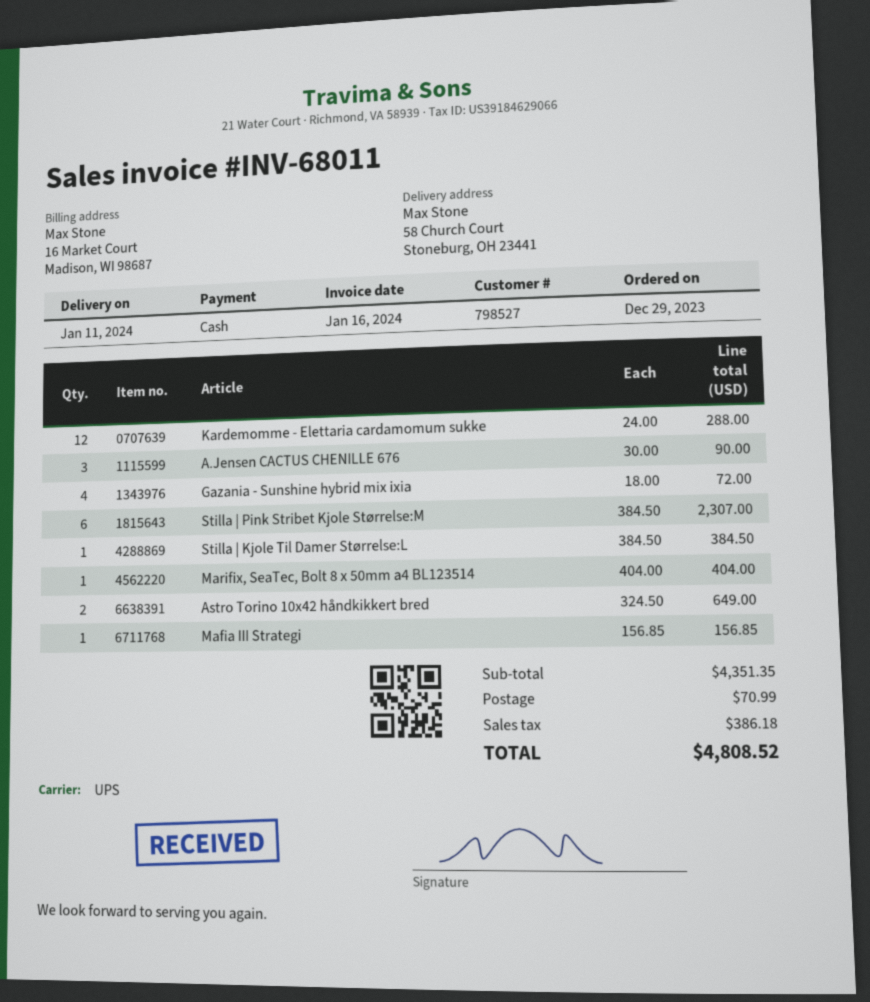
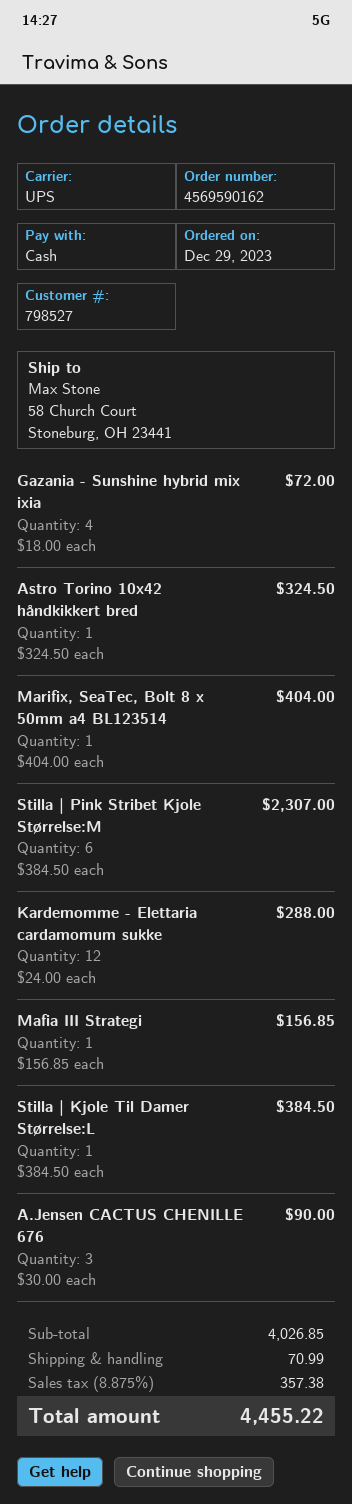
Astro Torino 10x42 håndkikkert bred: 2 x 324.50 = 649.00 -> 1 x 324.50 = 324.50
subtotal: 4351.35 -> 4026.85
tax: 386.18 -> 357.38
total: 4808.52 -> 4455.22

